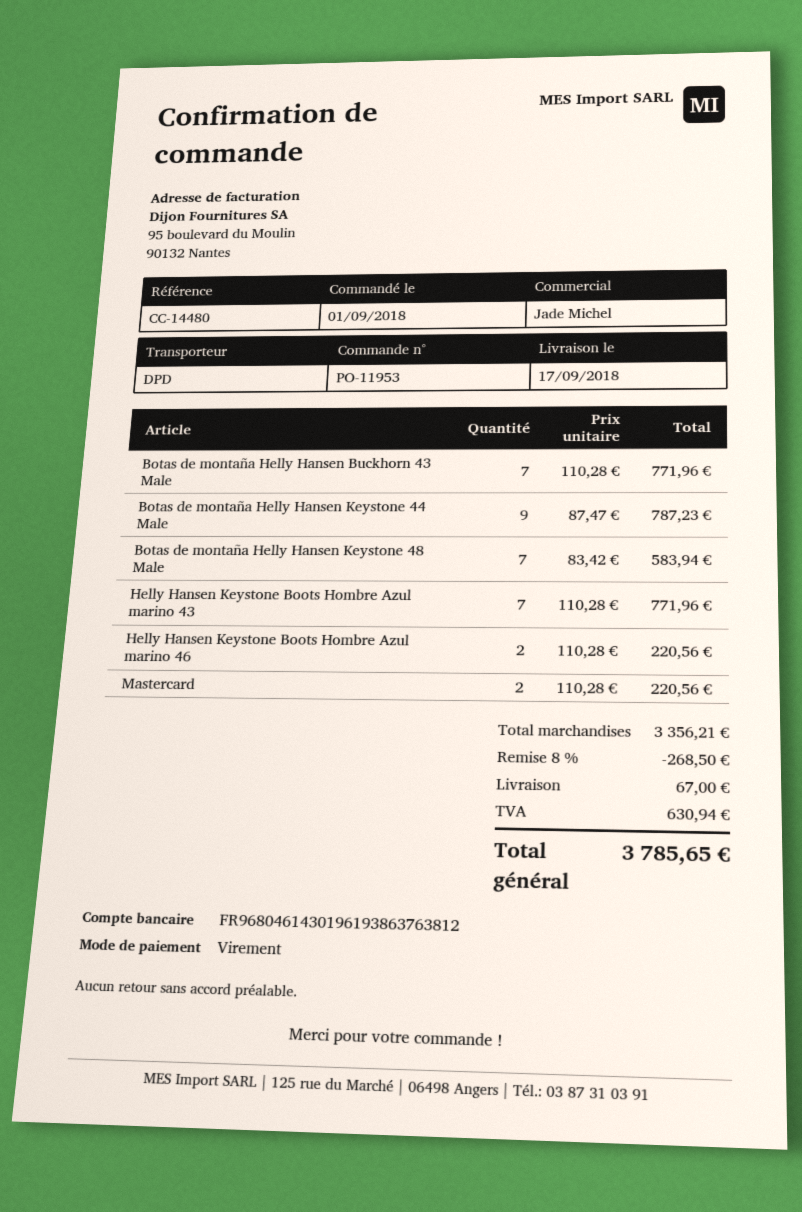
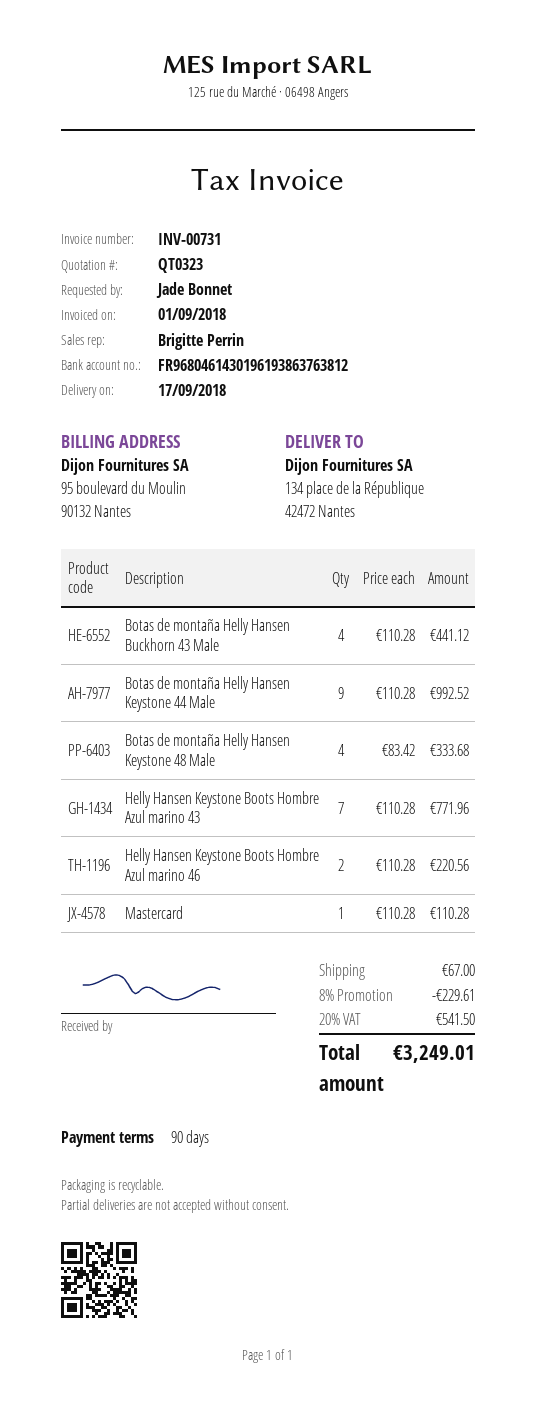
sales rep: Jade Michel -> Brigitte Perrin
Botas de montaña Helly Hansen Buckhorn 43 Male: 7 x 110.28 = 771.96 -> 4 x 110.28 = 441.12
Botas de montaña Helly Hansen Keystone 44 Male: 9 x 87.47 = 787.23 -> 9 x 110.28 = 992.52
Botas de montaña Helly Hansen Keystone 48 Male: 7 x 83.42 = 583.94 -> 4 x 83.42 = 333.68
Mastercard: 2 x 110.28 = 220.56 -> 1 x 110.28 = 110.28
discount: 8% = 268.50 -> 8% = 229.61
tax: 630.94 -> 541.50
total: 3785.65 -> 3249.01

